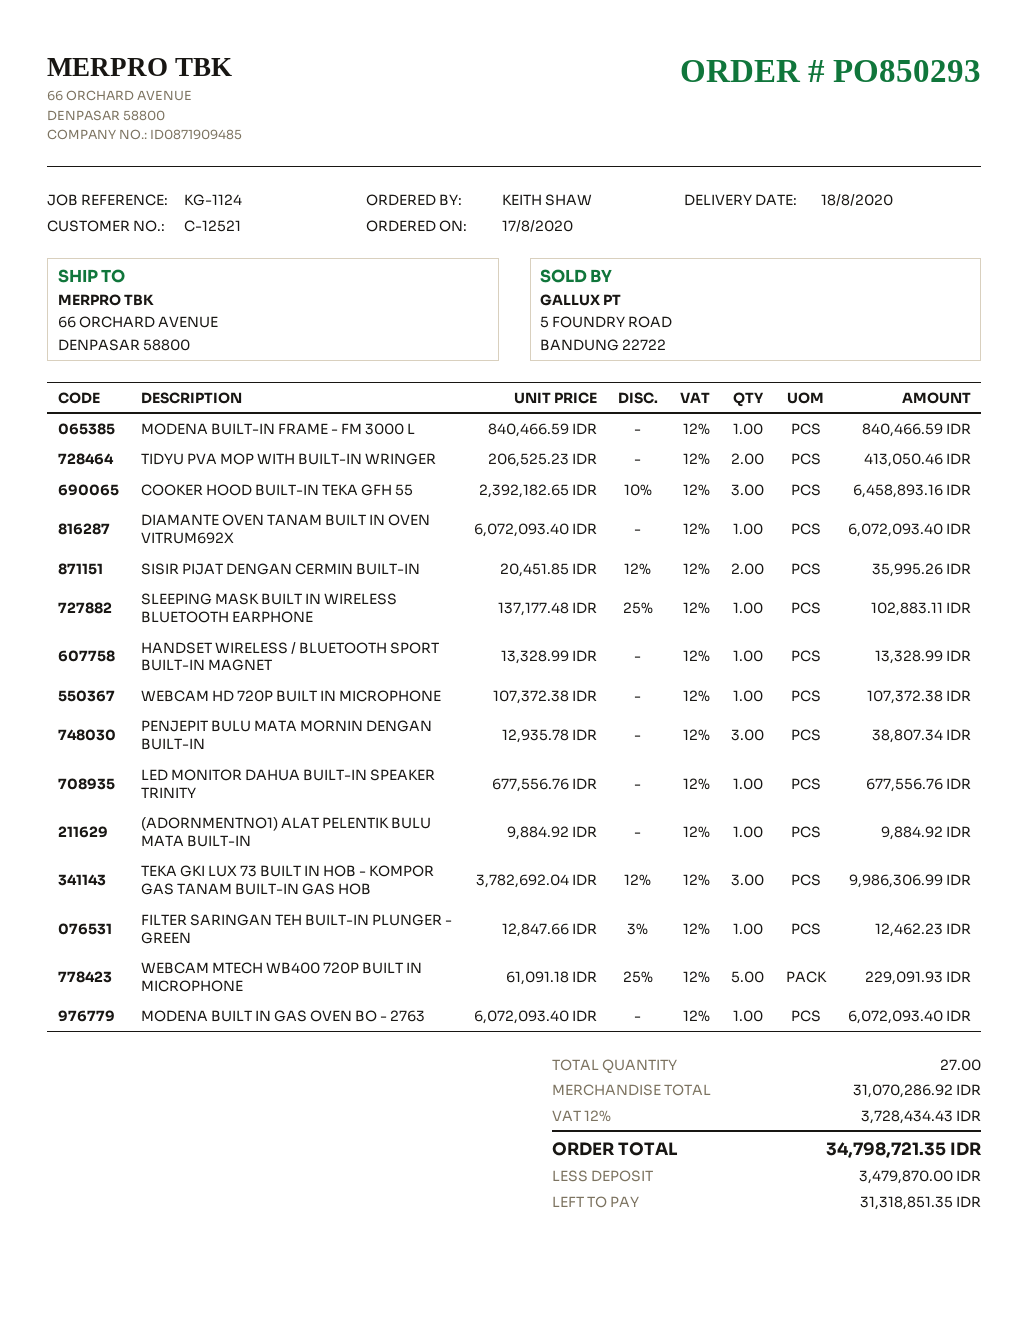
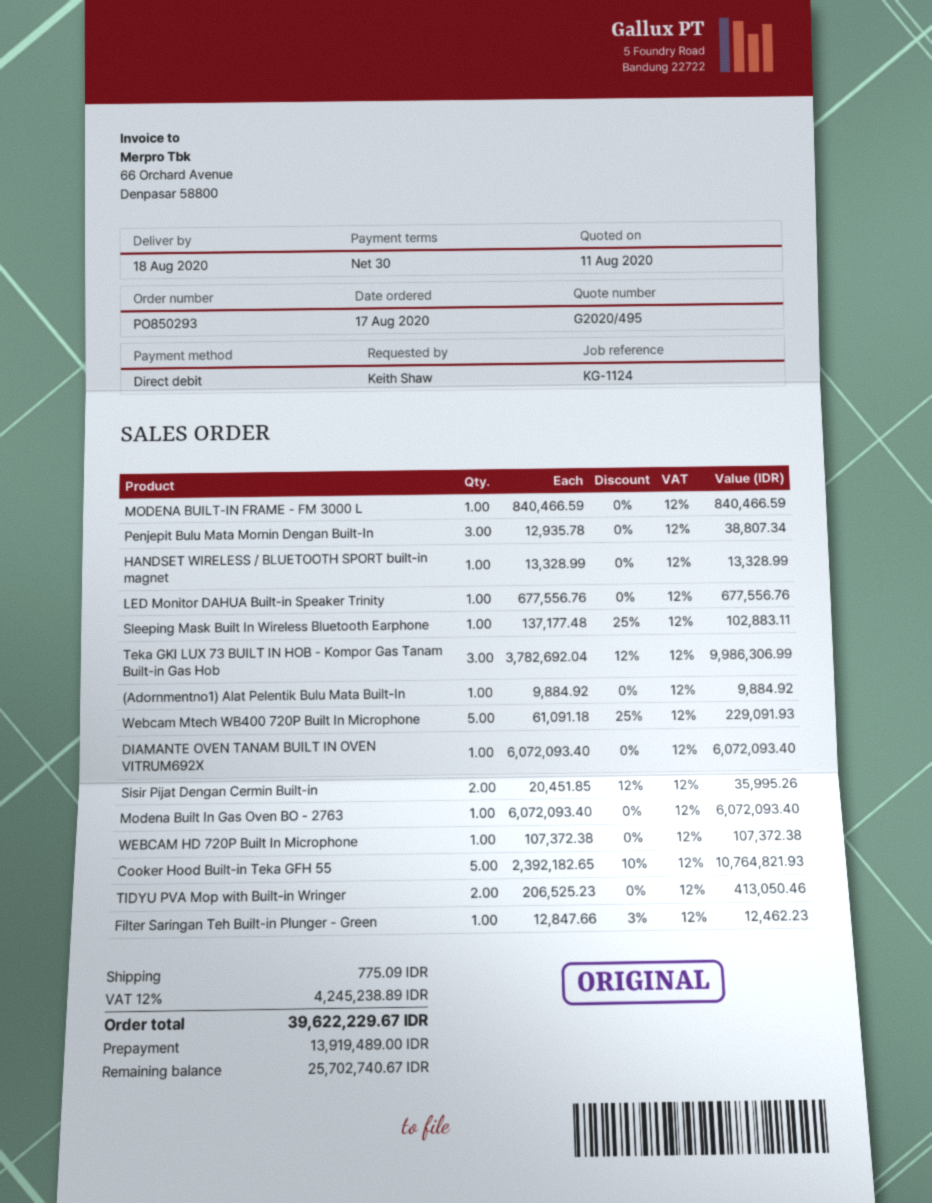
COOKER HOOD BUILT-IN TEKA GFH 55: 3 x 2392182.65 - 10% = 6458893.16 -> 5 x 2392182.65 - 10% = 10764821.93
shipping: none -> 775.09
tax: 12% = 3728434.43 -> 12% = 4245238.89
total: 34798721.35 -> 39622229.67
deposit: 3479870.00 -> 13919489.00
balance: 31318851.35 -> 25702740.67

